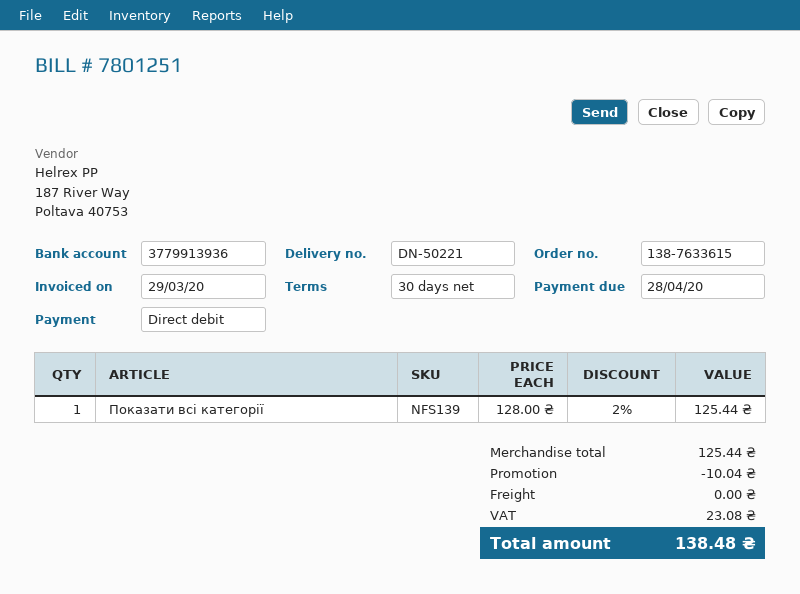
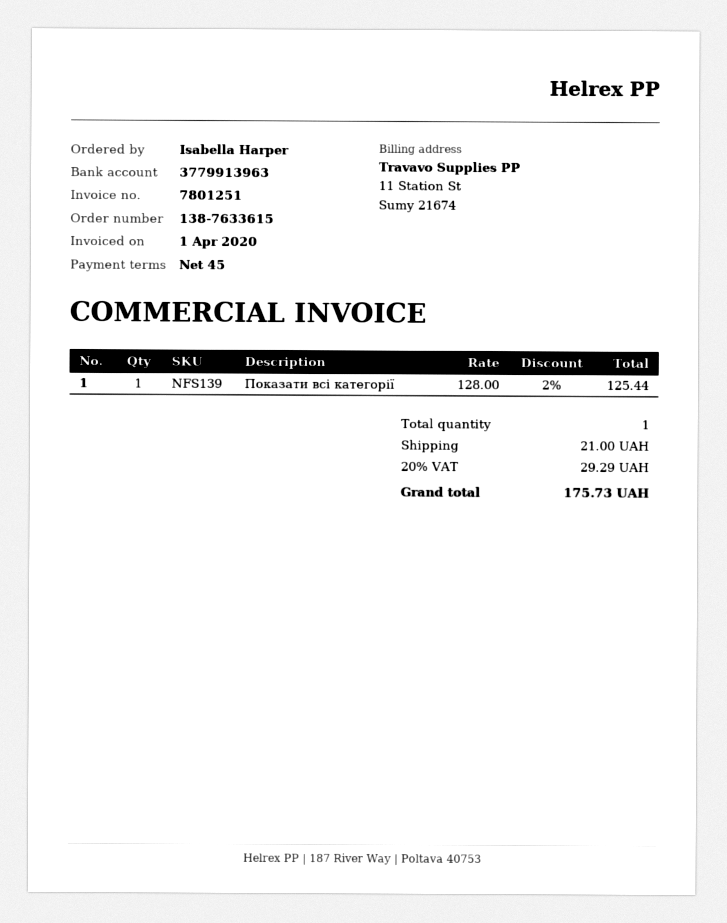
invoice date: 2020-03-29 -> 2020-04-01
payment terms: 30 days -> 45 days
bank account: 3779913936 -> 3779913963
discount: 10.04 -> none
shipping: 0.00 -> 21.00
tax: 23.08 -> 29.29
total: 138.48 -> 175.73

